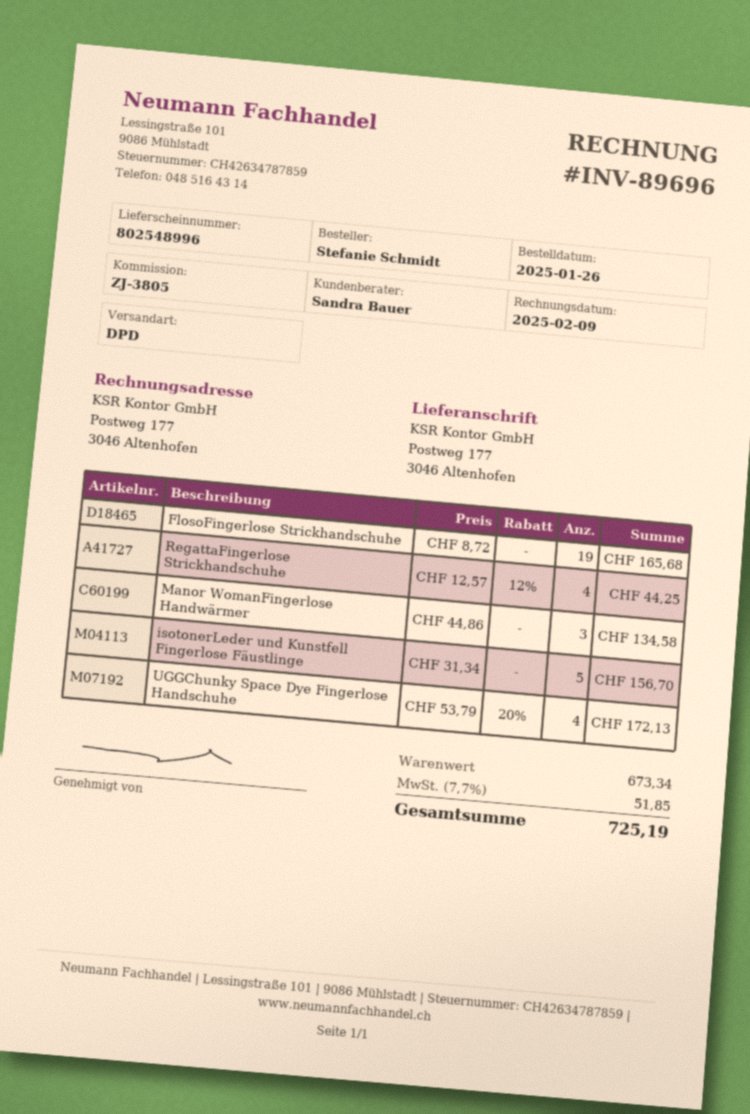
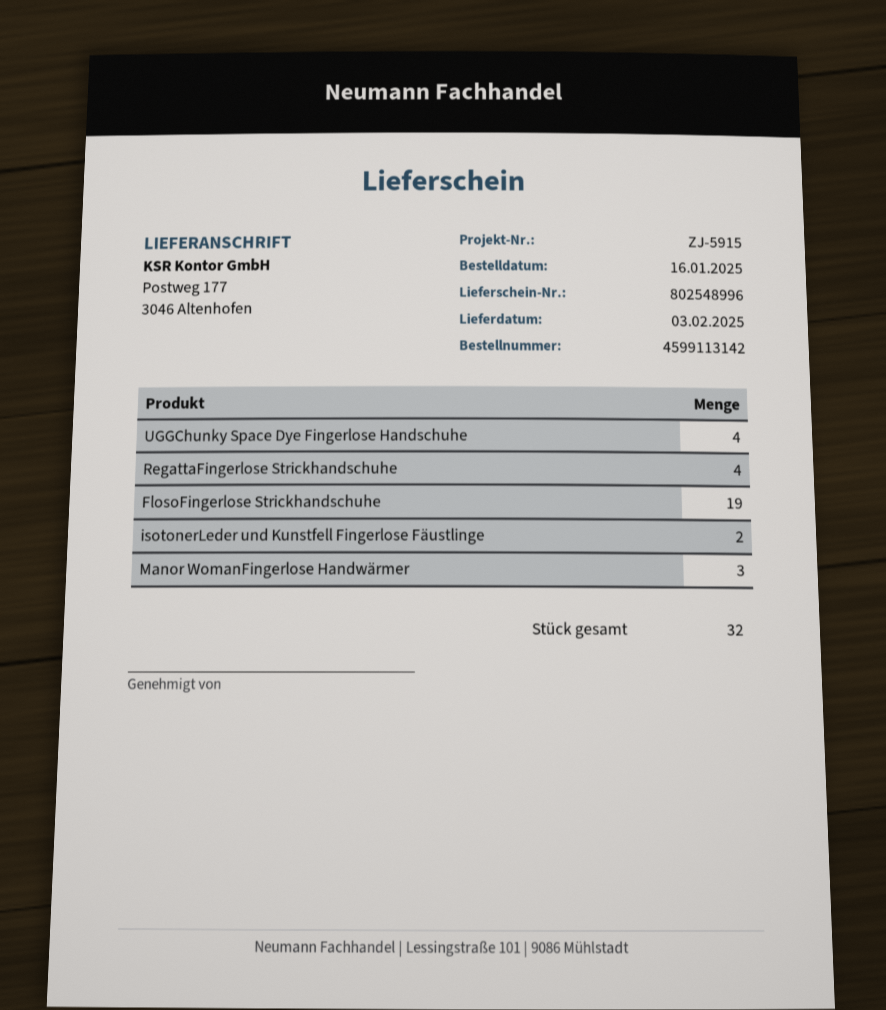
order date: 2025-01-26 -> 2025-01-16
reference: ZJ-3805 -> ZJ-5915
isotonerLeder und Kunstfell Fingerlose Fäustlinge: 5 -> 2

